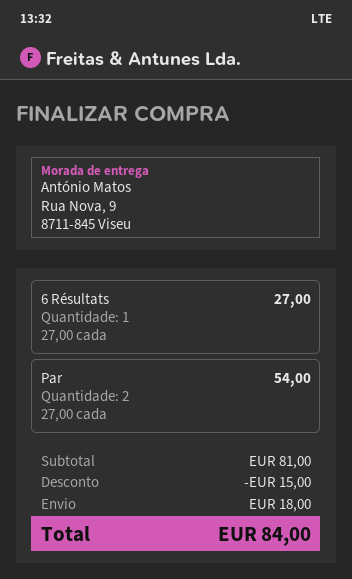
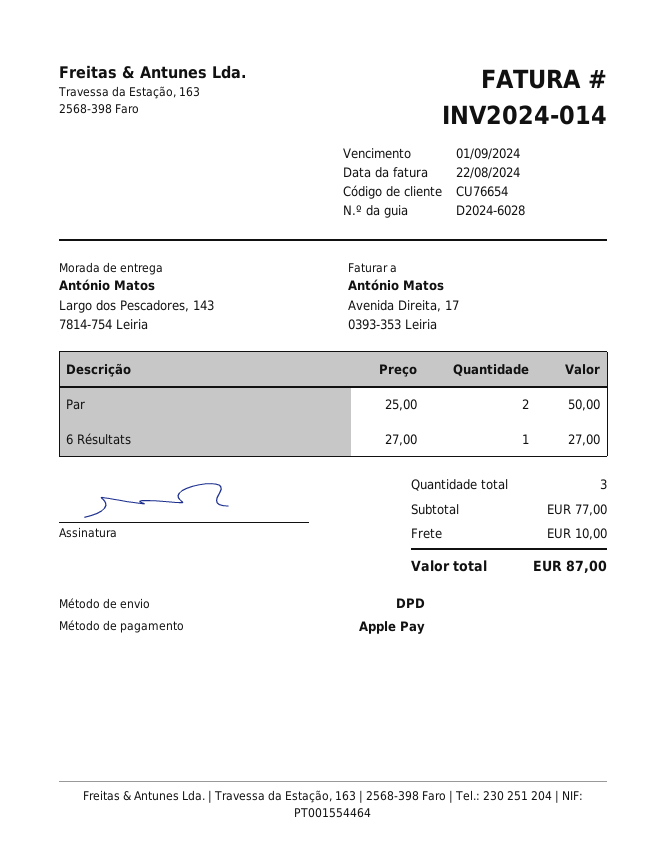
ship to: Rua Nova, 9, 8711-845 Viseu -> Largo dos Pescadores, 143, 7814-754 Leiria
Par: 2 x 27.00 = 54.00 -> 2 x 25.00 = 50.00
subtotal: 81.00 -> 77.00
discount: 15.00 -> none
shipping: 18.00 -> 10.00
total: 84.00 -> 87.00

